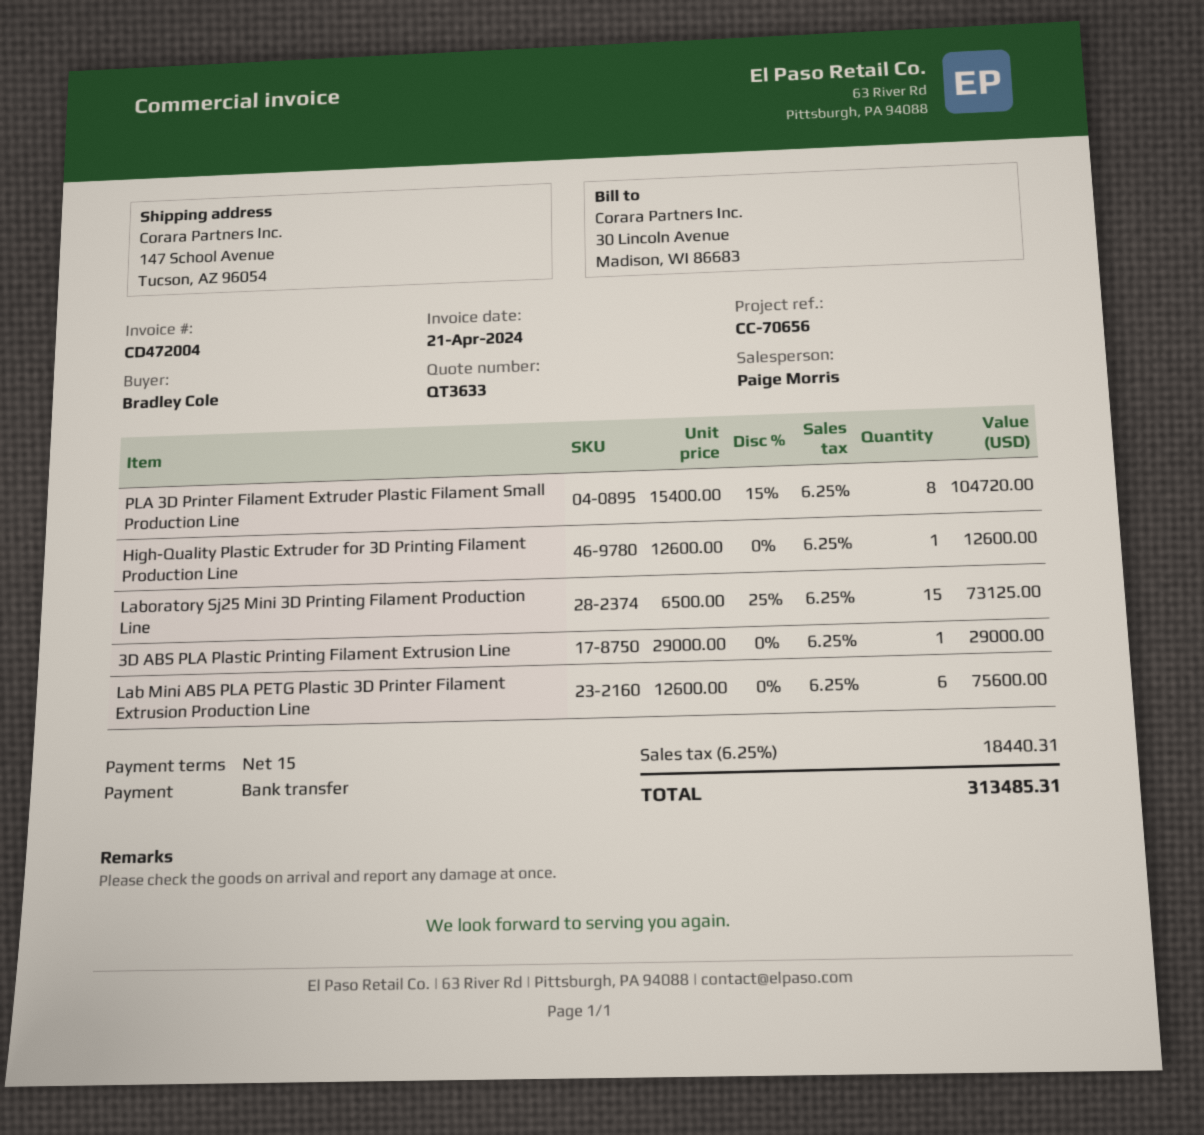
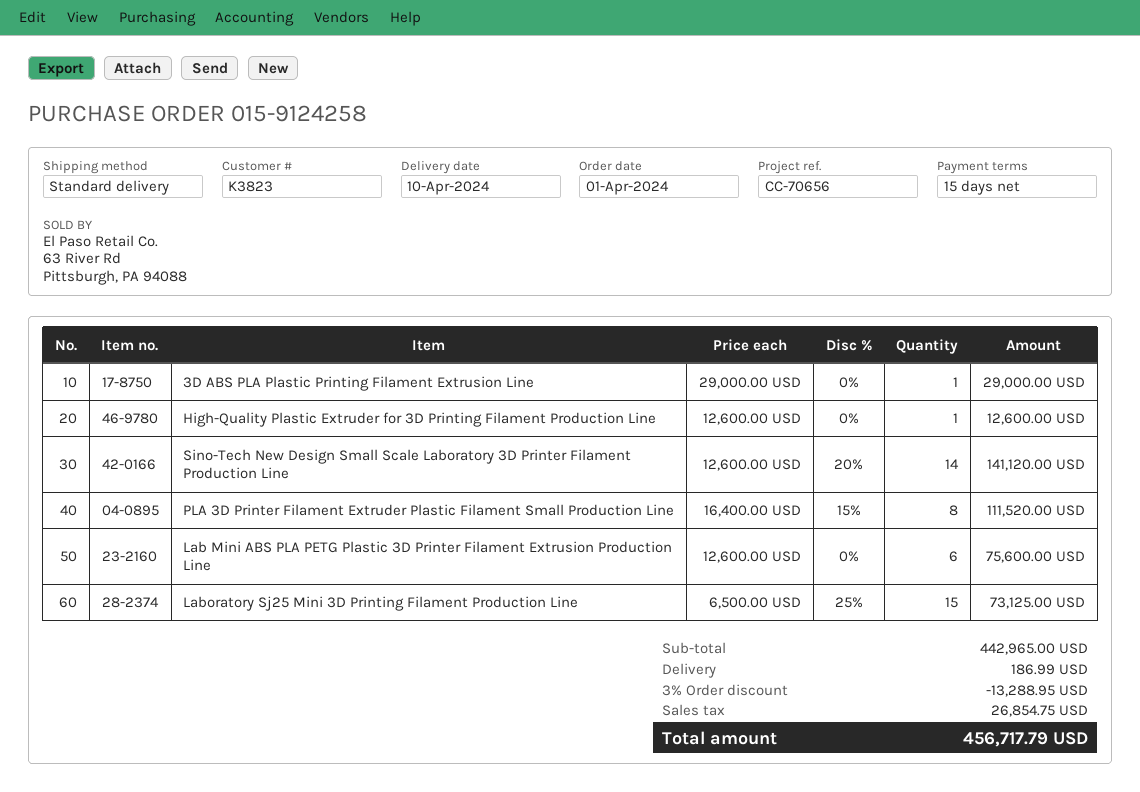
PLA 3D Printer Filament Extruder Plastic Filament Small Production Line: 8 x 15400.00 - 15% = 104720.00 -> 8 x 16400.00 - 15% = 111520.00
Sino-Tech New Design Small Scale Laboratory 3D Printer Filament Production Line: none -> 14 x 12600.00 - 20% = 141120.00
discount: none -> 3% = 13288.95
shipping: none -> 186.99
tax: 18440.31 -> 26854.75
total: 313485.31 -> 456717.79

